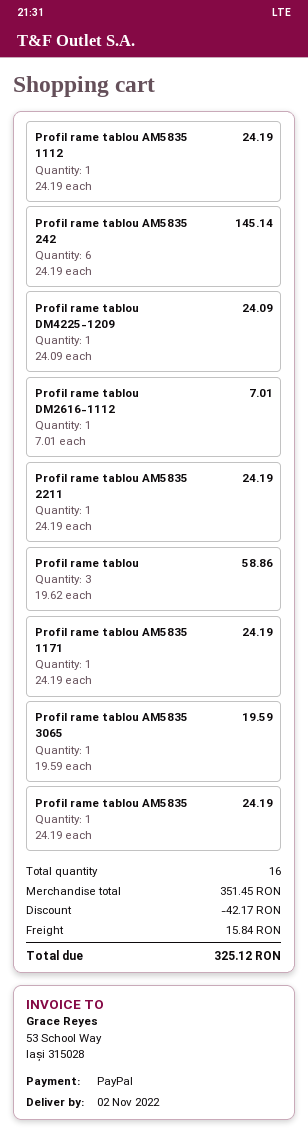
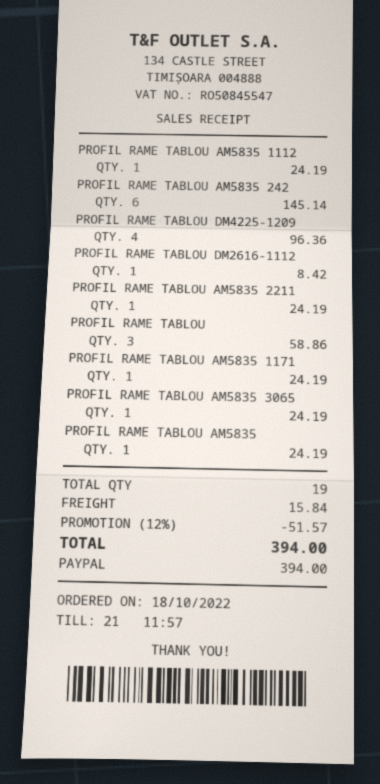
Profil rame tablou DM4225-1209: 1 for 24.09 -> 4 for 96.36
Profil rame tablou DM2616-1112: 1 for 7.01 -> 1 for 8.42
Profil rame tablou AM5835 3065: 1 for 19.59 -> 1 for 24.19
total quantity: 16 -> 19
discount: 42.17 -> 51.57
total: 325.12 -> 394.00

